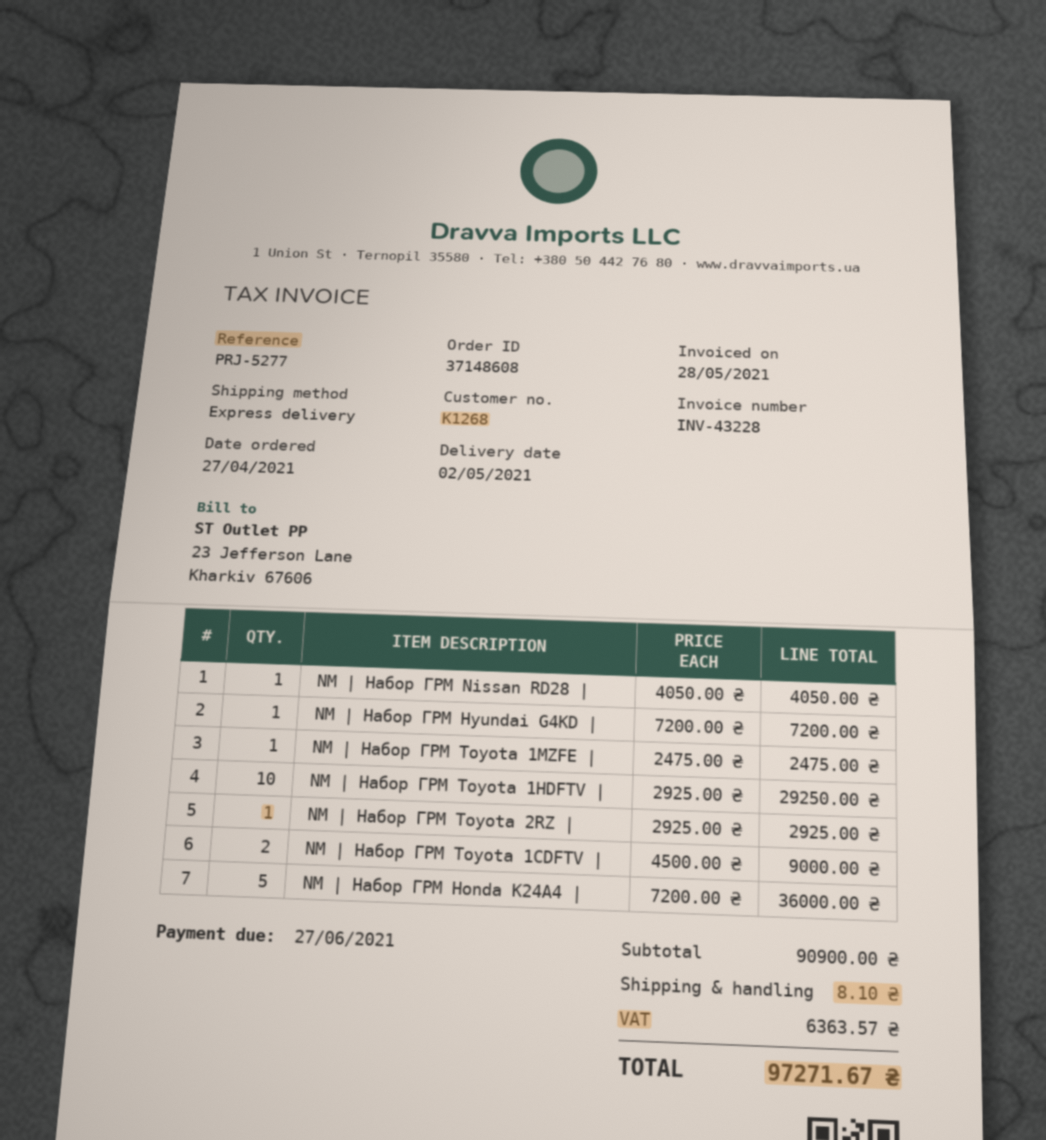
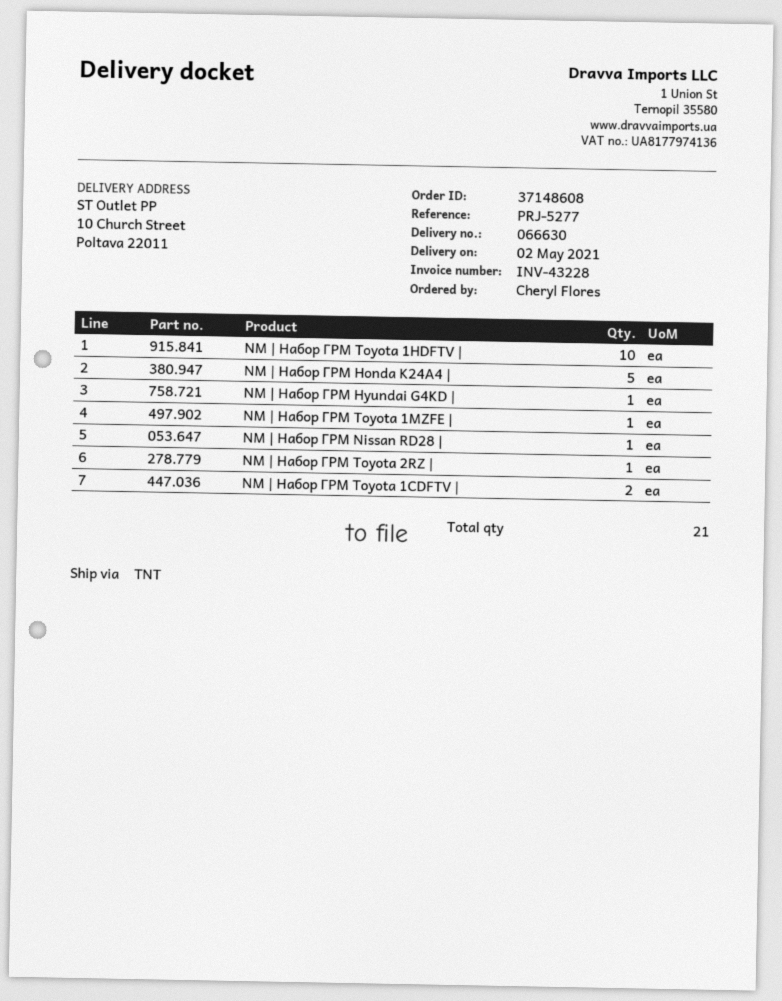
shipping method: express -> TNT

